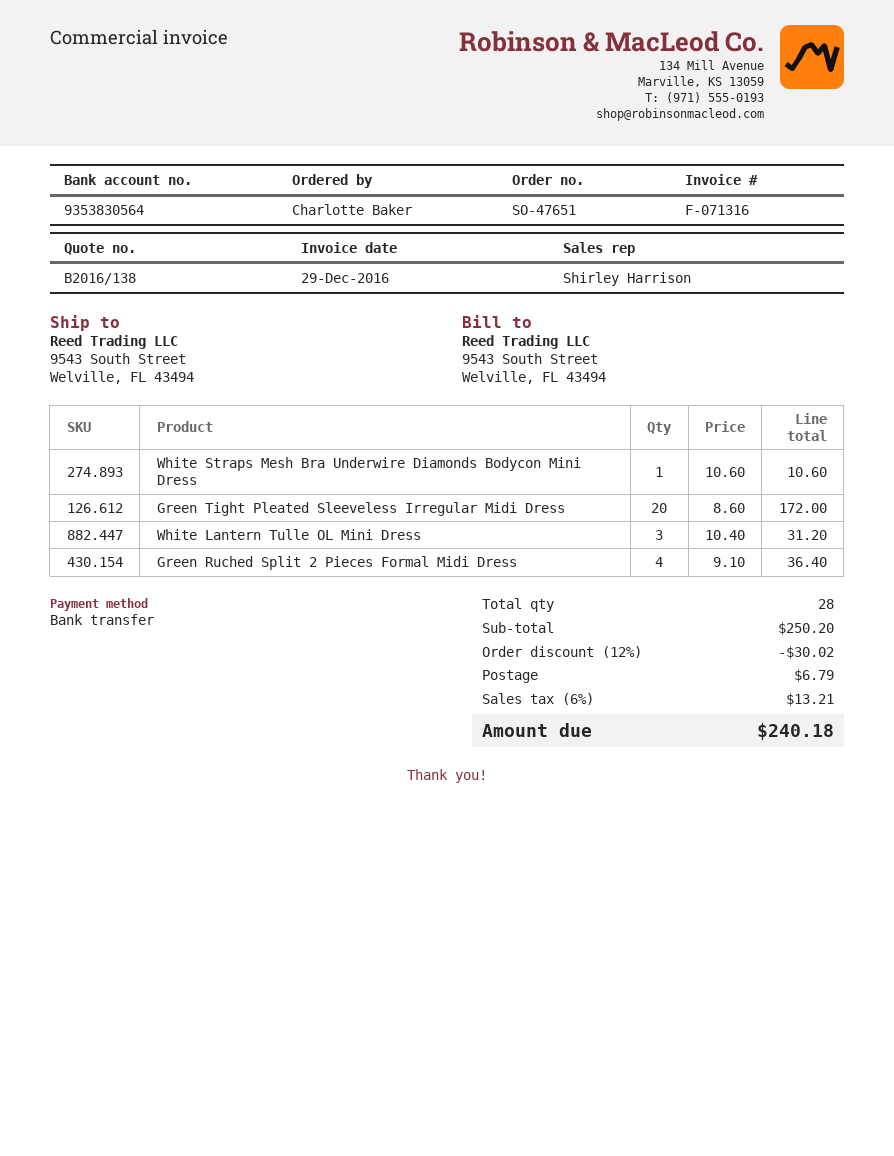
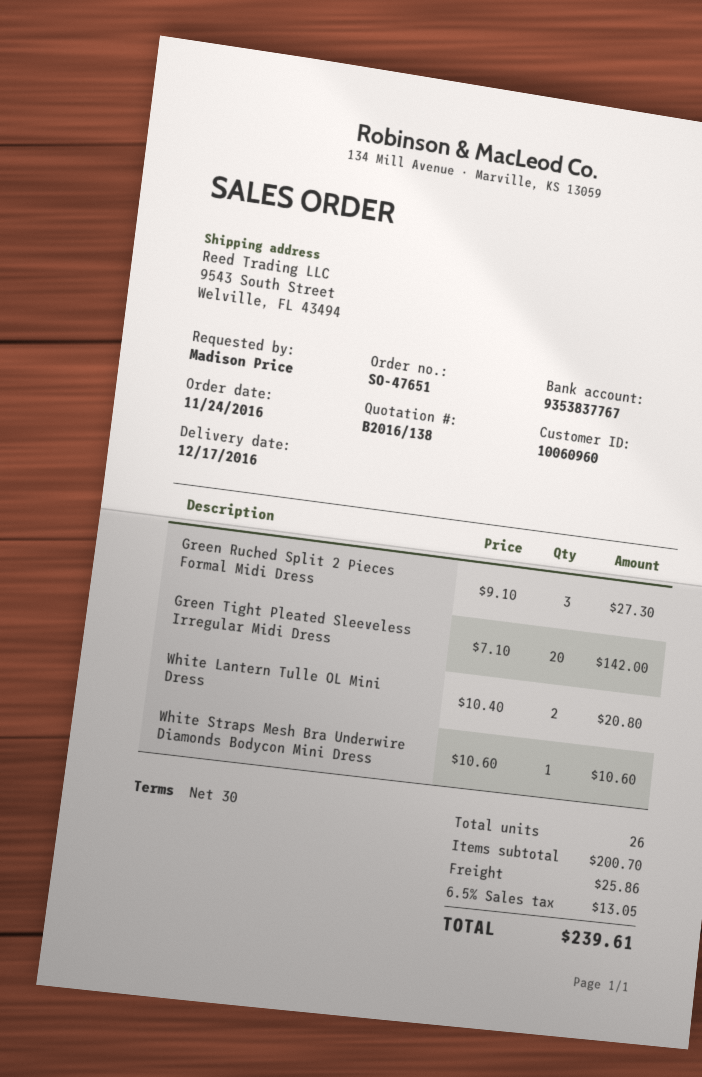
ordered by: Charlotte Baker -> Madison Price
bank account: 9353830564 -> 9353837767
Green Tight Pleated Sleeveless Irregular Midi Dress: 20 x 8.60 = 172.00 -> 20 x 7.10 = 142.00
White Lantern Tulle OL Mini Dress: 3 x 10.40 = 31.20 -> 2 x 10.40 = 20.80
Green Ruched Split 2 Pieces Formal Midi Dress: 4 x 9.10 = 36.40 -> 3 x 9.10 = 27.30
total quantity: 28 -> 26
subtotal: 250.20 -> 200.70
discount: 12% = 30.02 -> none
shipping: 6.79 -> 25.86
tax: 6% = 13.21 -> 6.5% = 13.05
total: 240.18 -> 239.61

